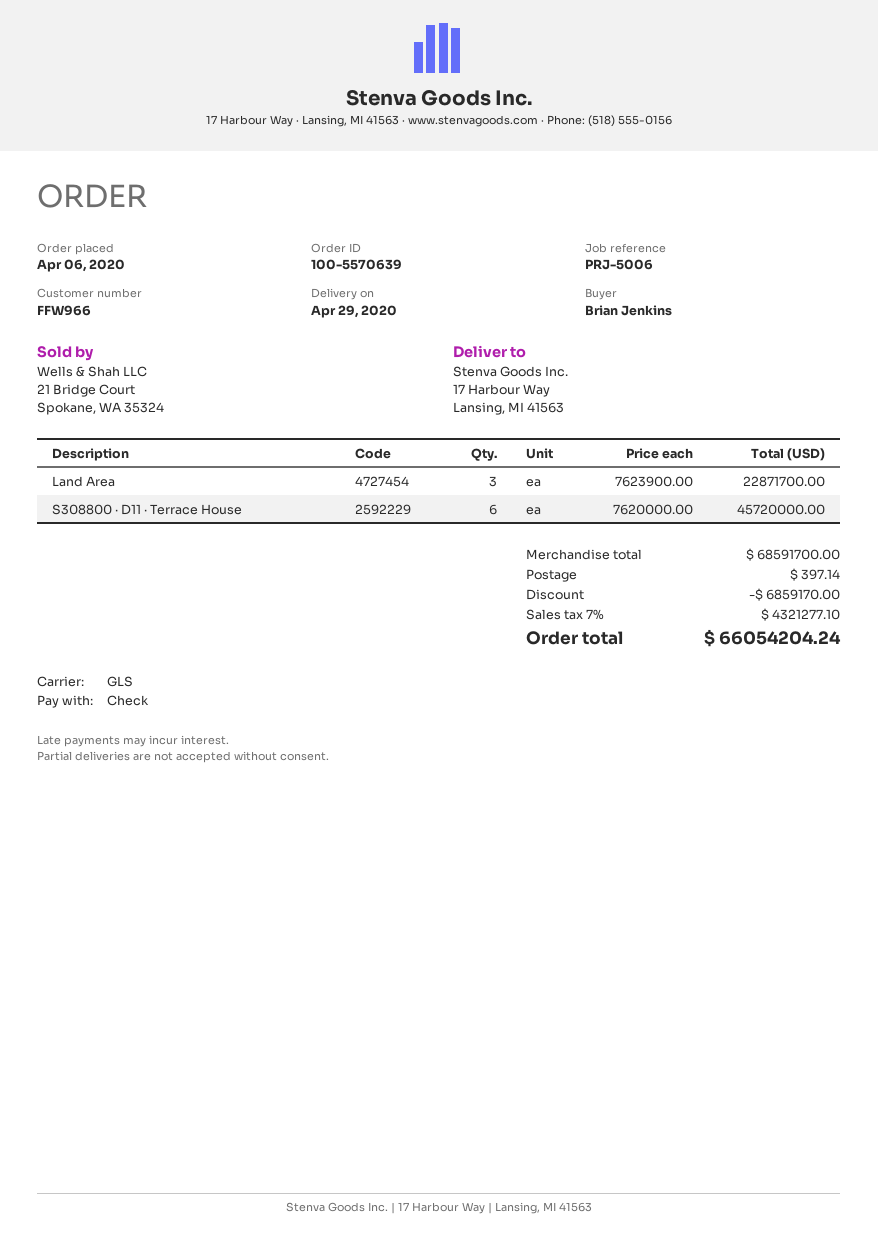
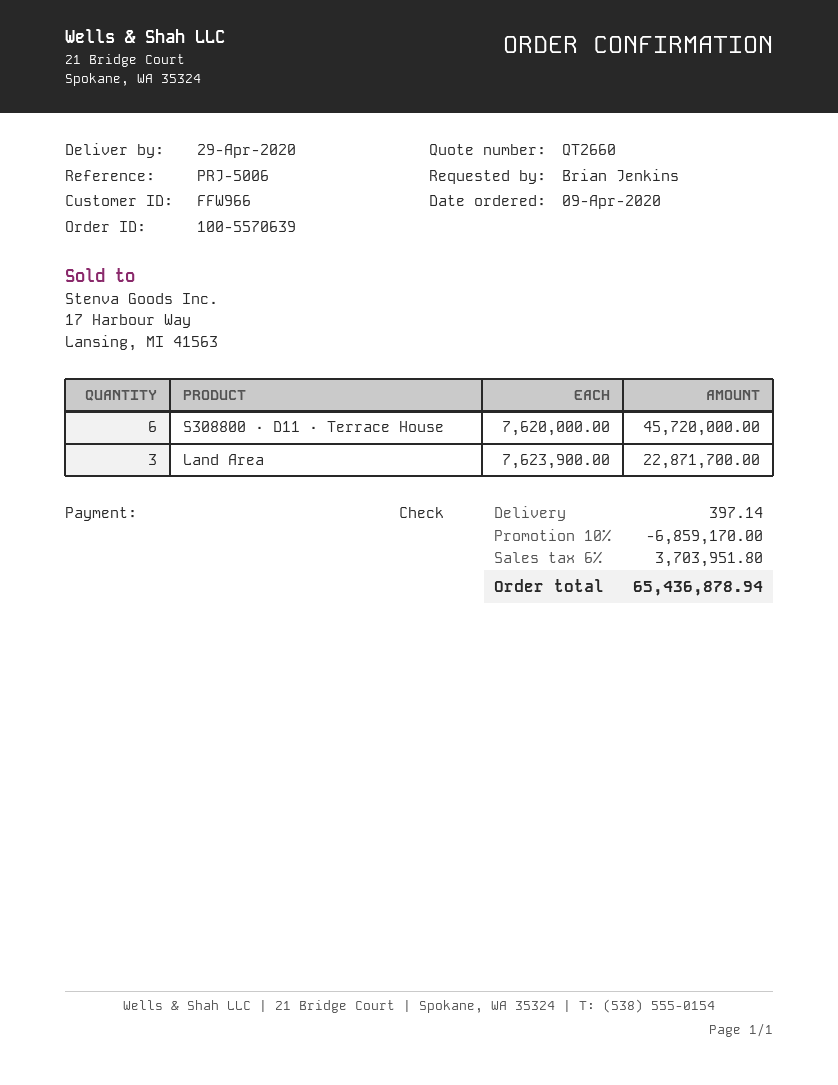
order date: 2020-04-06 -> 2020-04-09
tax: 7% = 4321277.10 -> 6% = 3703951.80
total: 66054204.24 -> 65436878.94

